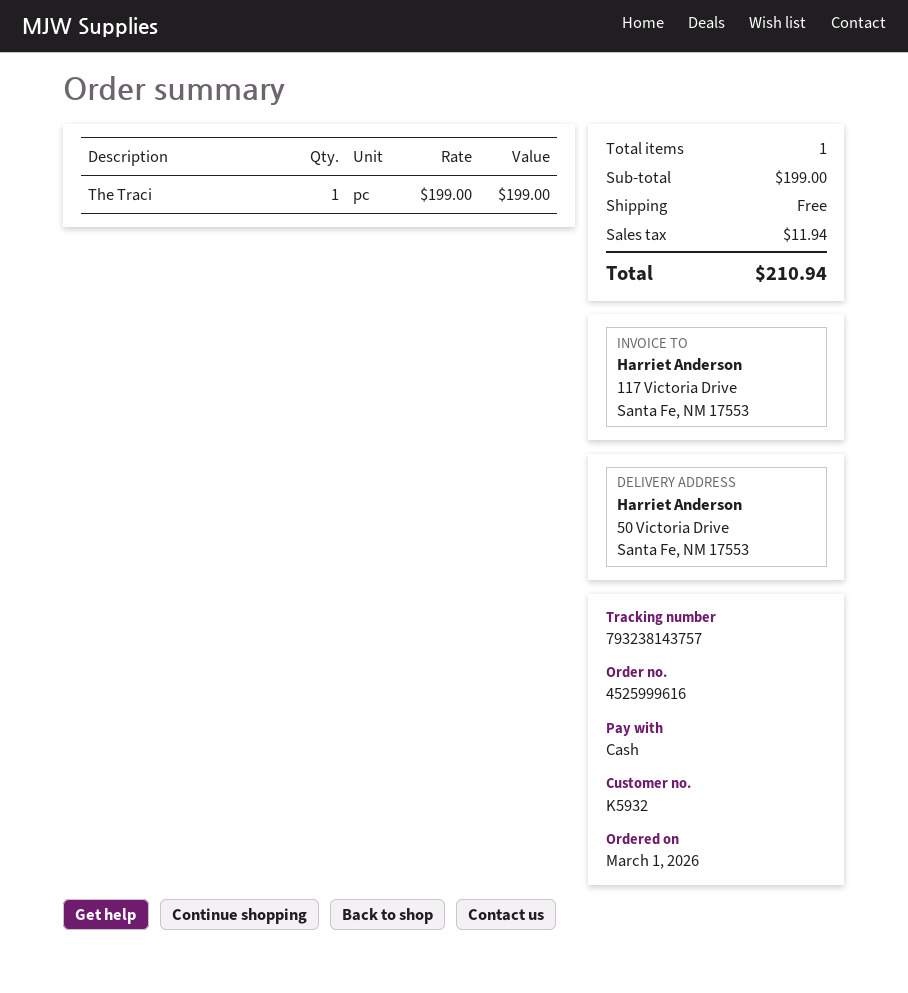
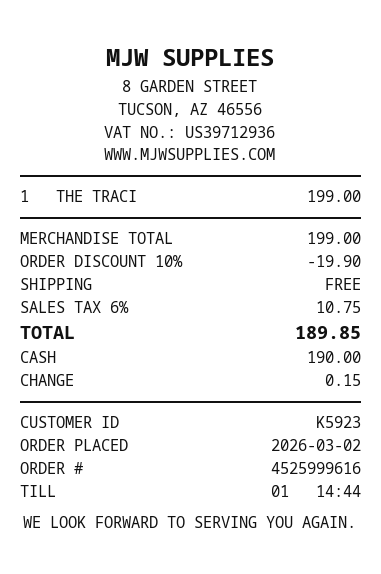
order date: 2026-03-01 -> 2026-03-02
customer number: K5932 -> K5923
discount: none -> 10% = 19.90
tax: 11.94 -> 10.75
total: 210.94 -> 189.85

